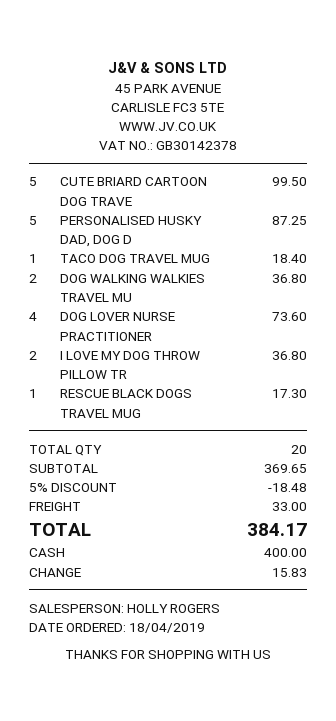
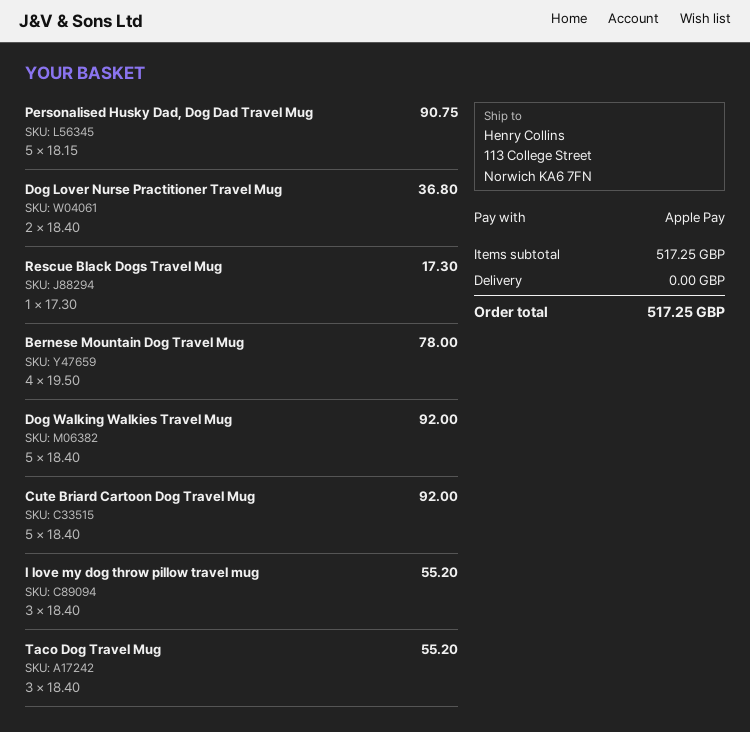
payment method: cash -> Apple Pay
CUTE BRIARD CARTOON DOG TRAVE: 5 for 99.50 -> 5 for 92.00
PERSONALISED HUSKY DAD, DOG D: 5 for 87.25 -> 5 for 90.75
TACO DOG TRAVEL MUG: 1 for 18.40 -> 3 for 55.20
DOG WALKING WALKIES TRAVEL MU: 2 for 36.80 -> 5 for 92.00
DOG LOVER NURSE PRACTITIONER: 4 for 73.60 -> 2 for 36.80
I LOVE MY DOG THROW PILLOW TR: 2 for 36.80 -> 3 for 55.20
Bernese Mountain Dog Travel Mug: none -> 4 for 78.00
subtotal: 369.65 -> 517.25
discount: 5% = 18.48 -> none
shipping: 33.00 -> 0.00
total: 384.17 -> 517.25

